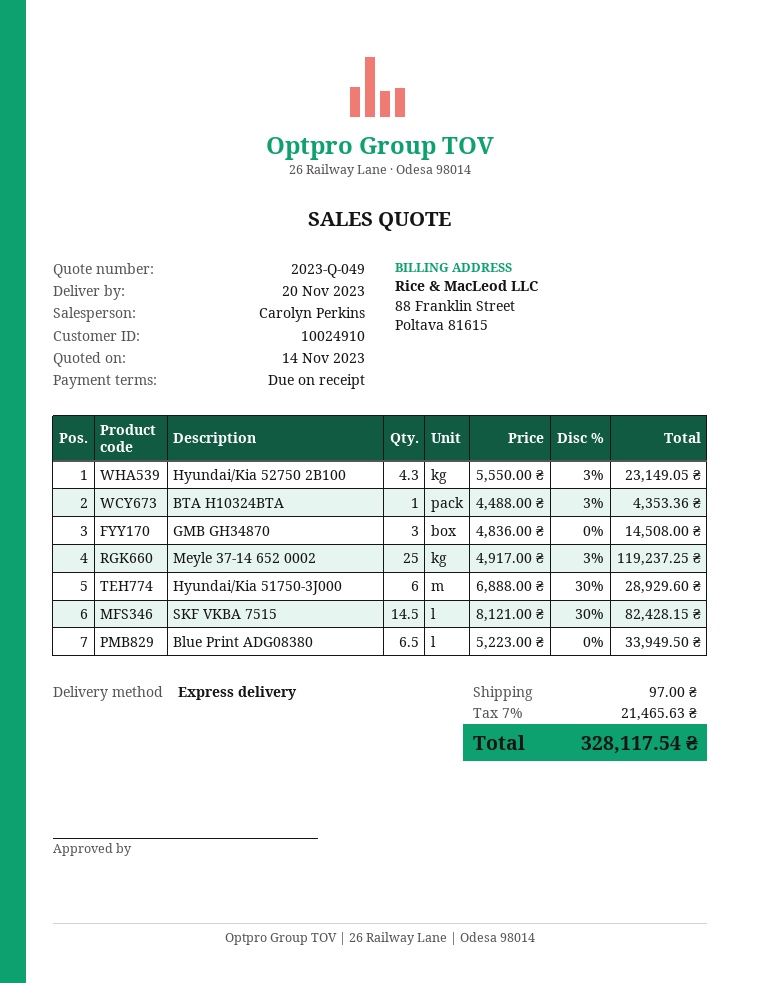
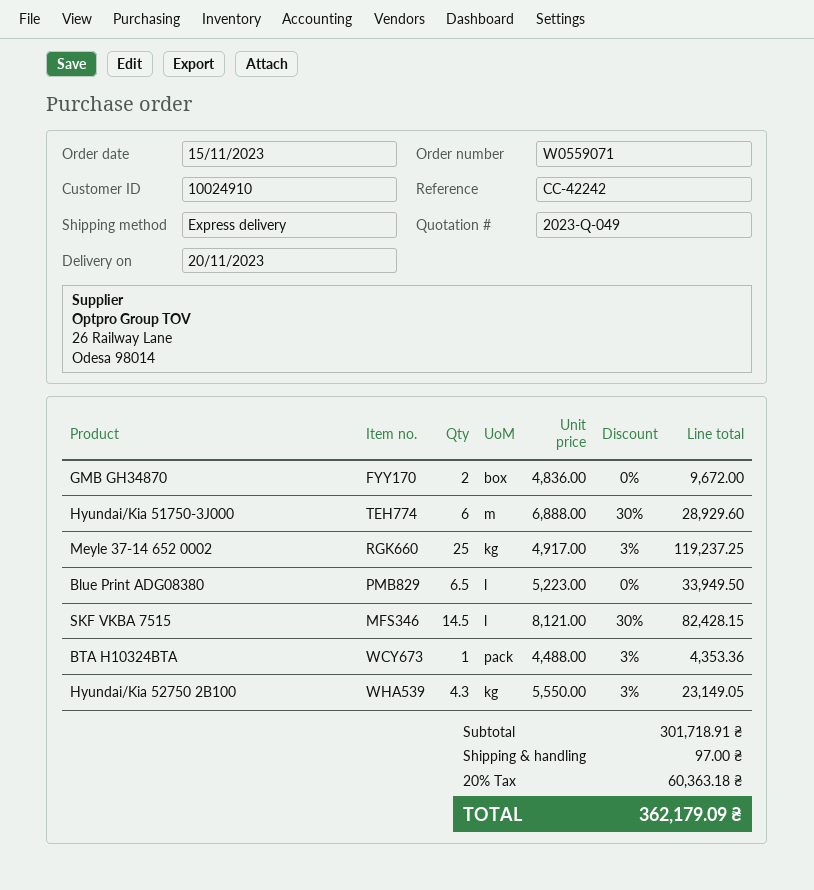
GMB GH34870: 3 x 4836.00 = 14508.00 -> 2 x 4836.00 = 9672.00
tax: 7% = 21465.63 -> 20% = 60363.18
total: 328117.54 -> 362179.09

